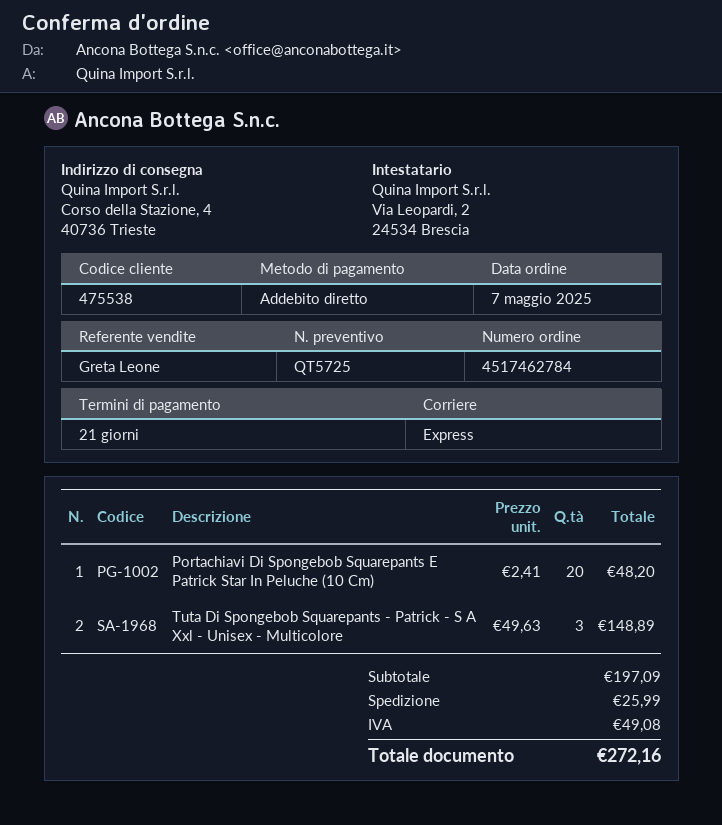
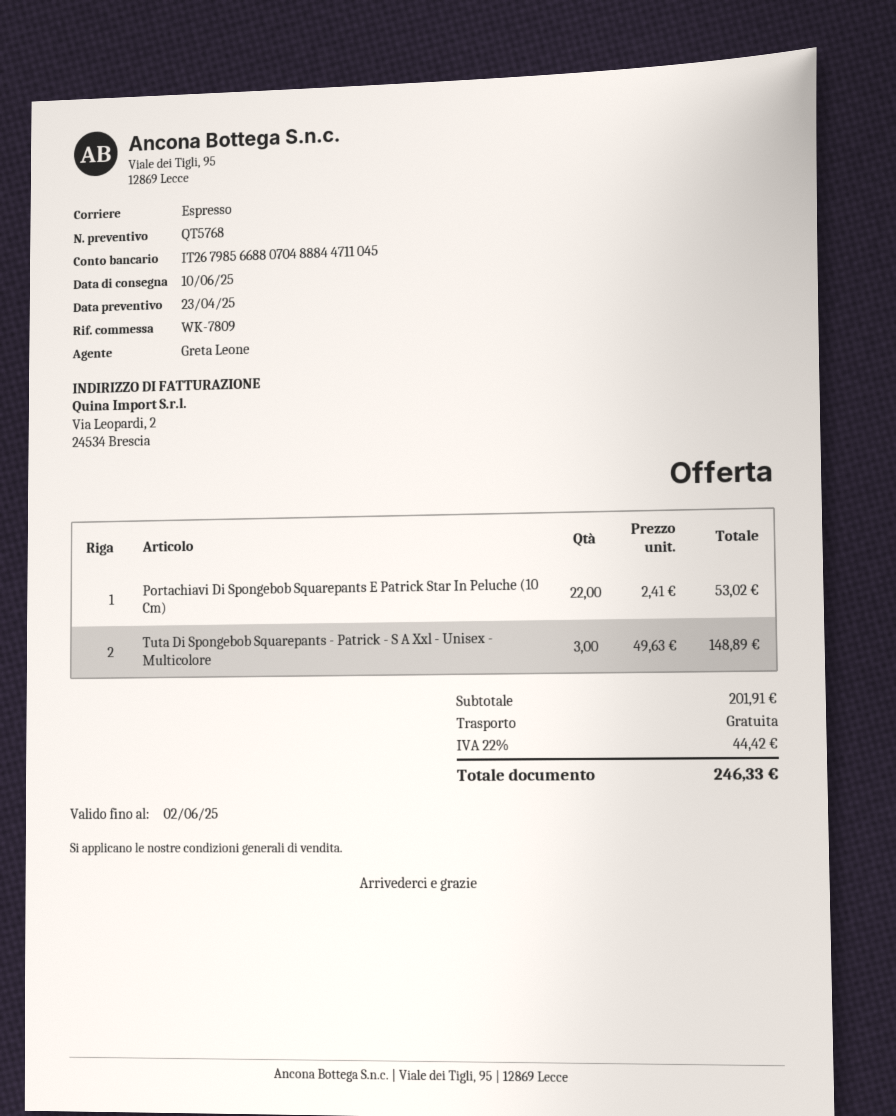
quote number: QT5725 -> QT5768
Portachiavi Di Spongebob Squarepants E Patrick Star In Peluche (10 Cm): 20 x 2.41 = 48.20 -> 22 x 2.41 = 53.02
subtotal: 197.09 -> 201.91
shipping: 25.99 -> 0.00
tax: 49.08 -> 44.42
total: 272.16 -> 246.33

